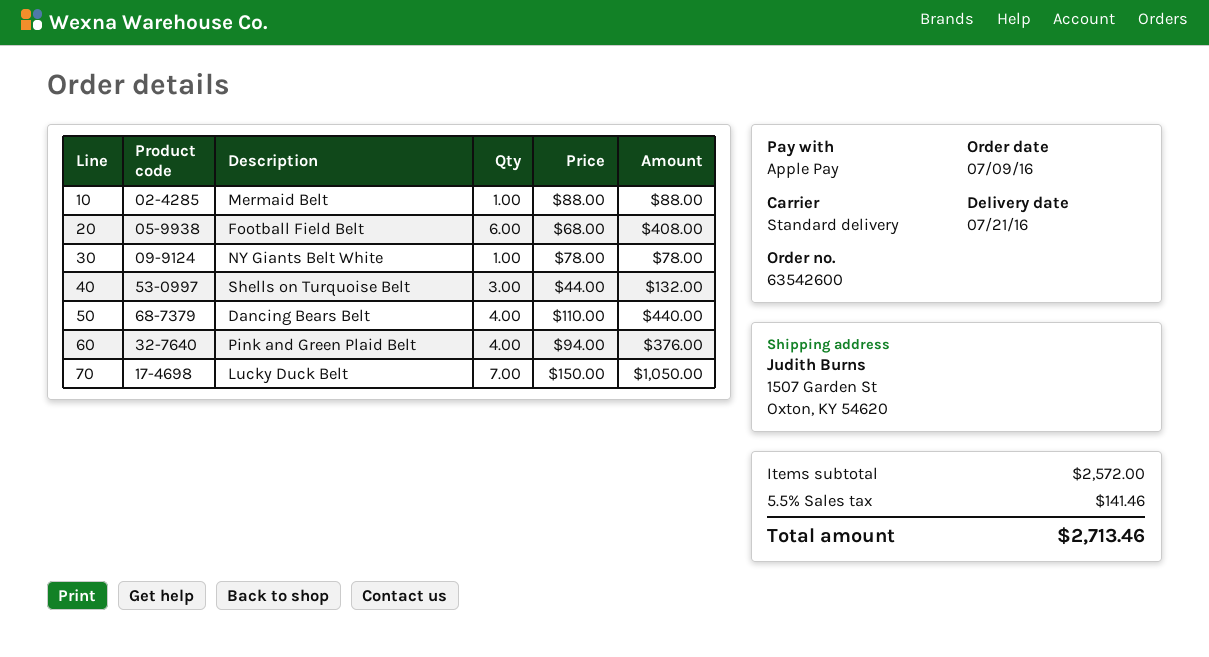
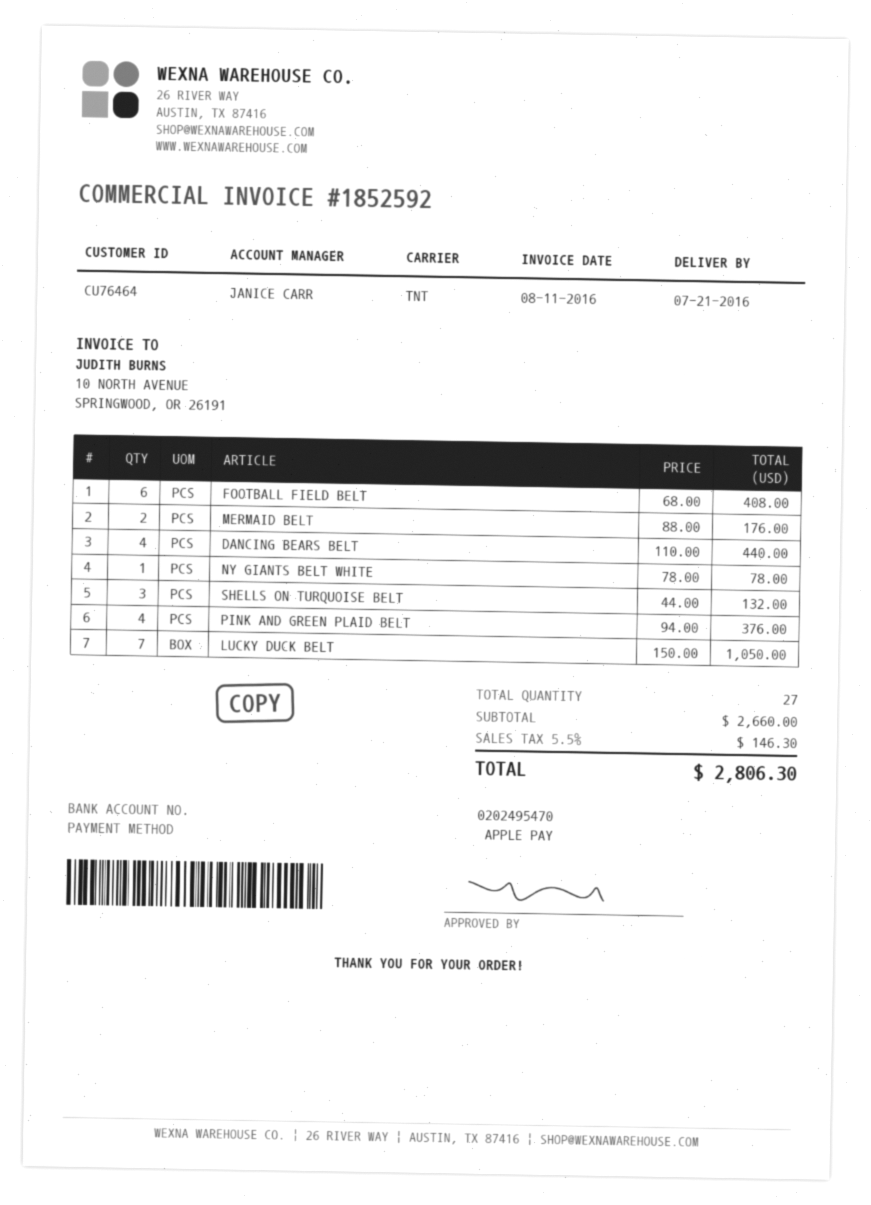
shipping method: standard -> TNT
Mermaid Belt: 1 x 88.00 = 88.00 -> 2 x 88.00 = 176.00
subtotal: 2572.00 -> 2660.00
tax: 5.5% = 141.46 -> 5.5% = 146.30
total: 2713.46 -> 2806.30

